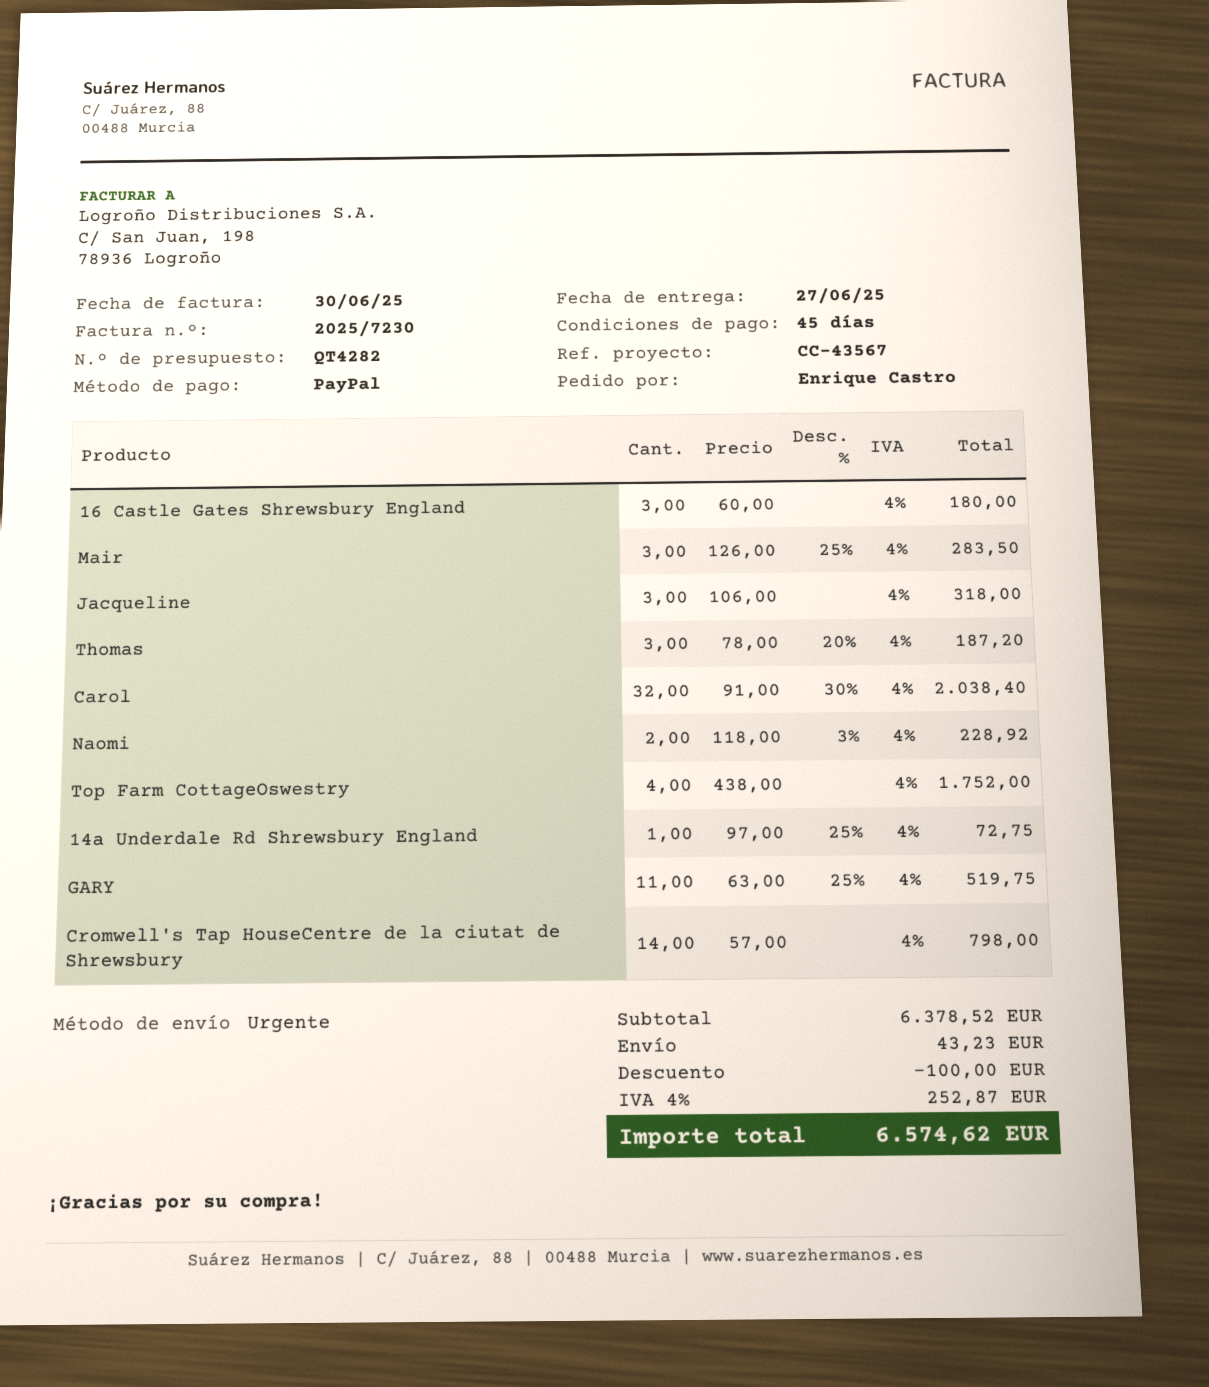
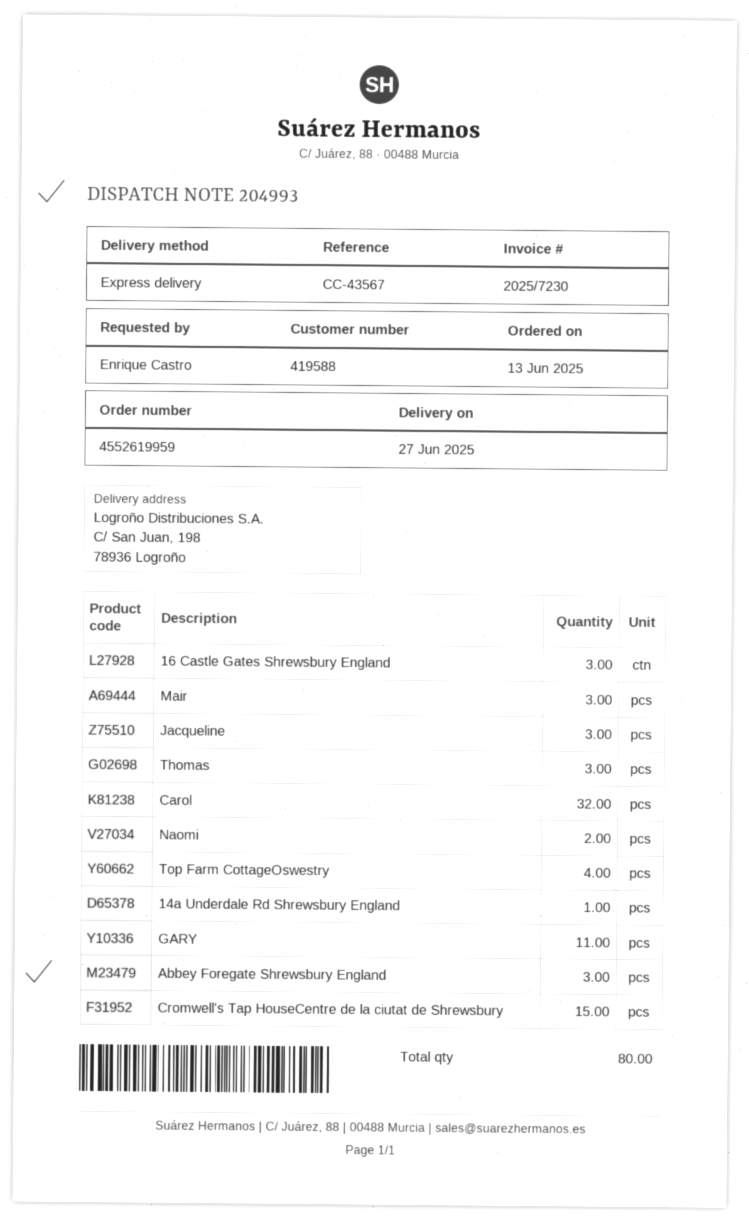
Cromwell's Tap HouseCentre de la ciutat de Shrewsbury: 14 -> 15
Abbey Foregate Shrewsbury England: none -> 3

